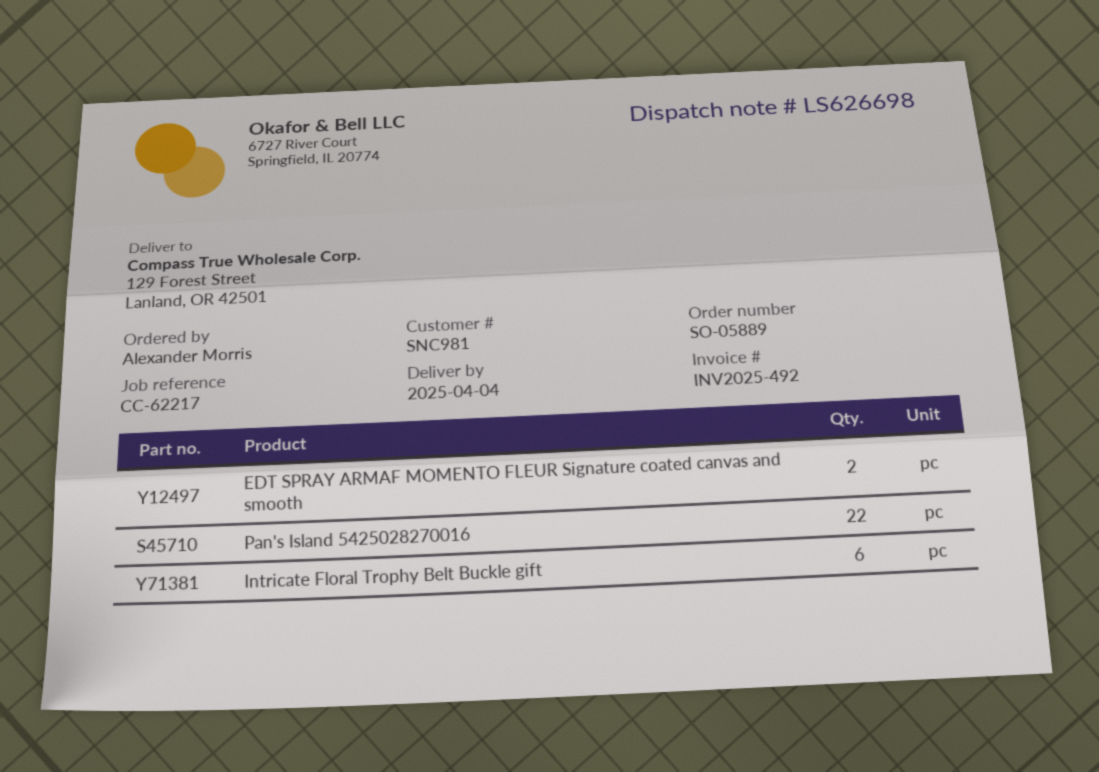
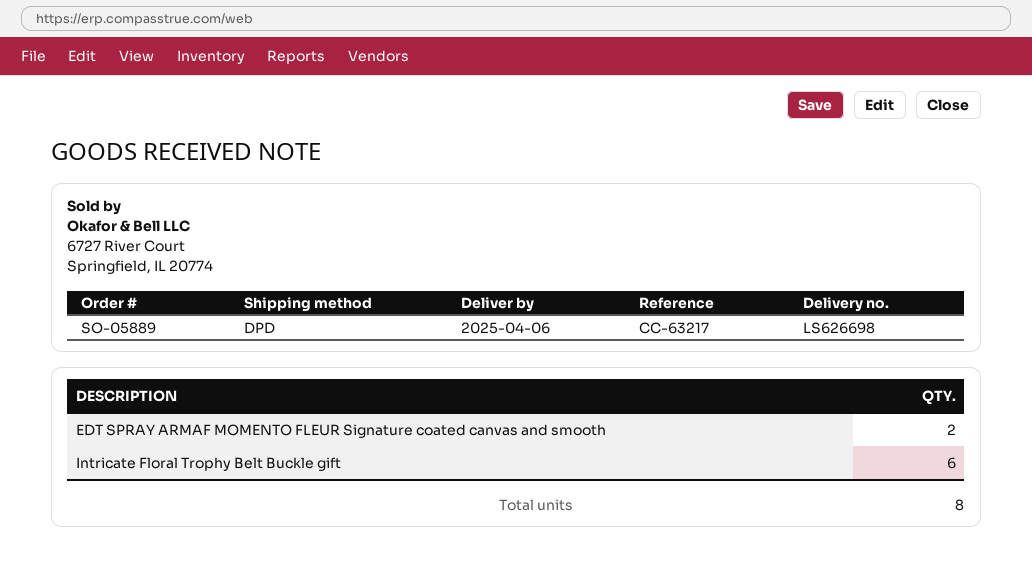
delivery date: 2025-04-04 -> 2025-04-06
reference: CC-62217 -> CC-63217
Pan's Island 5425028270016: 22 -> none

